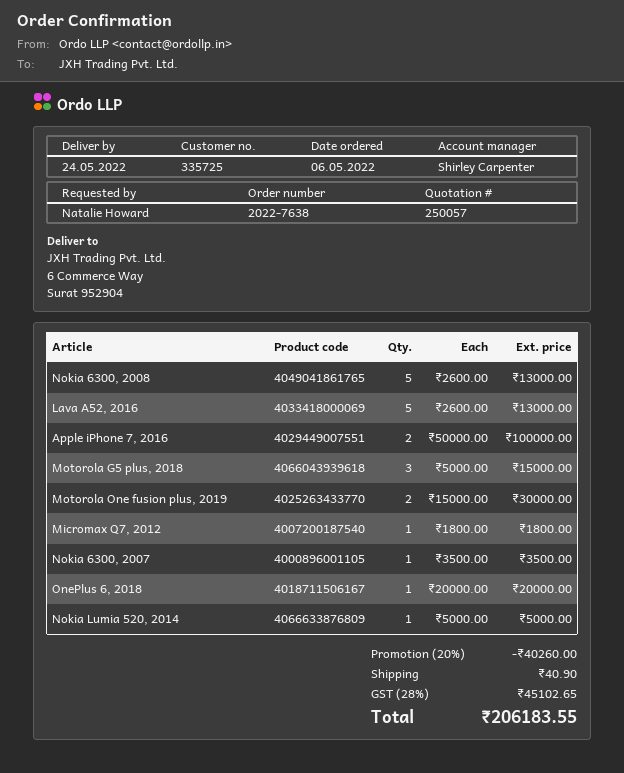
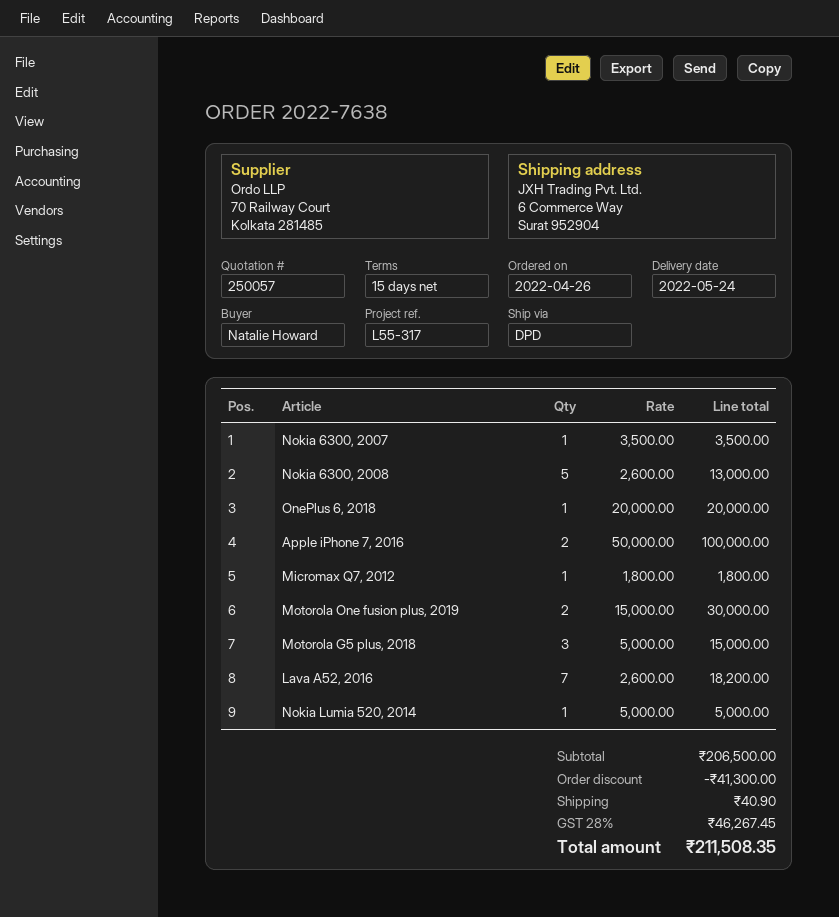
order date: 2022-05-06 -> 2022-04-26
Lava A52, 2016: 5 x 2600.00 = 13000.00 -> 7 x 2600.00 = 18200.00
discount: 40260.00 -> 41300.00
tax: 28% = 45102.65 -> 28% = 46267.45
total: 206183.55 -> 211508.35

